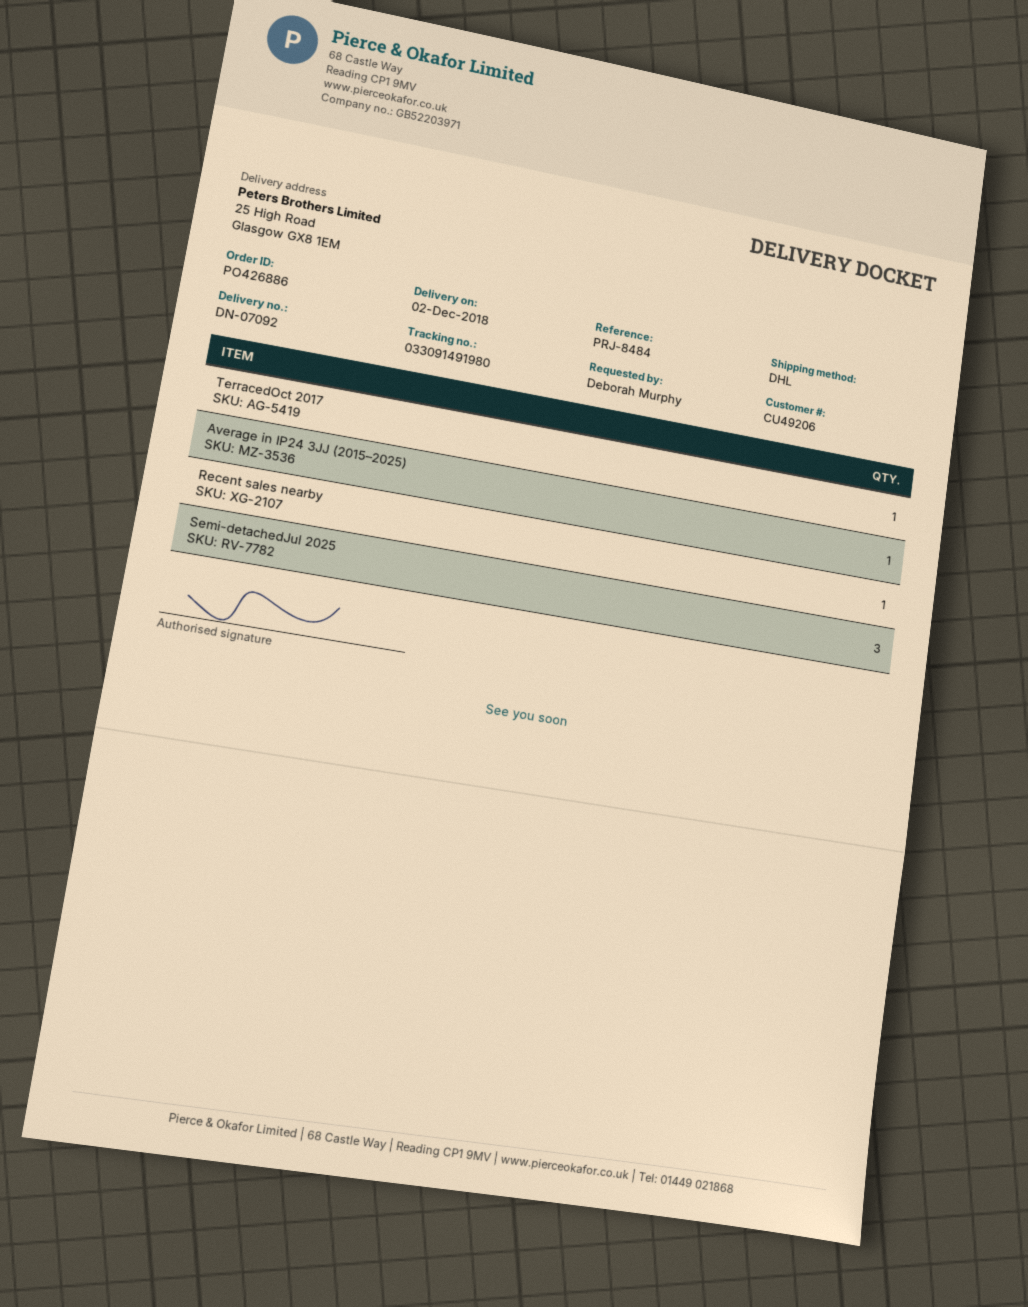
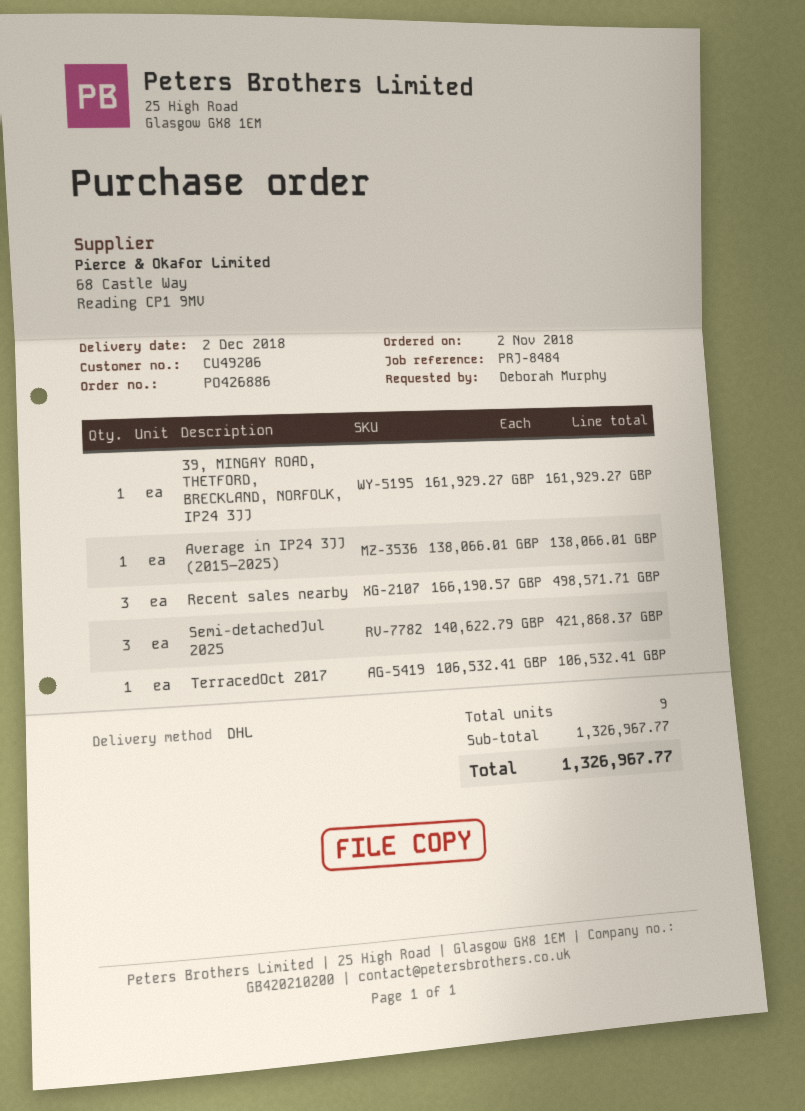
Recent sales nearby: 1 -> 3
39, MINGAY ROAD, THETFORD, BRECKLAND, NORFOLK, IP24 3JJ: none -> 1

